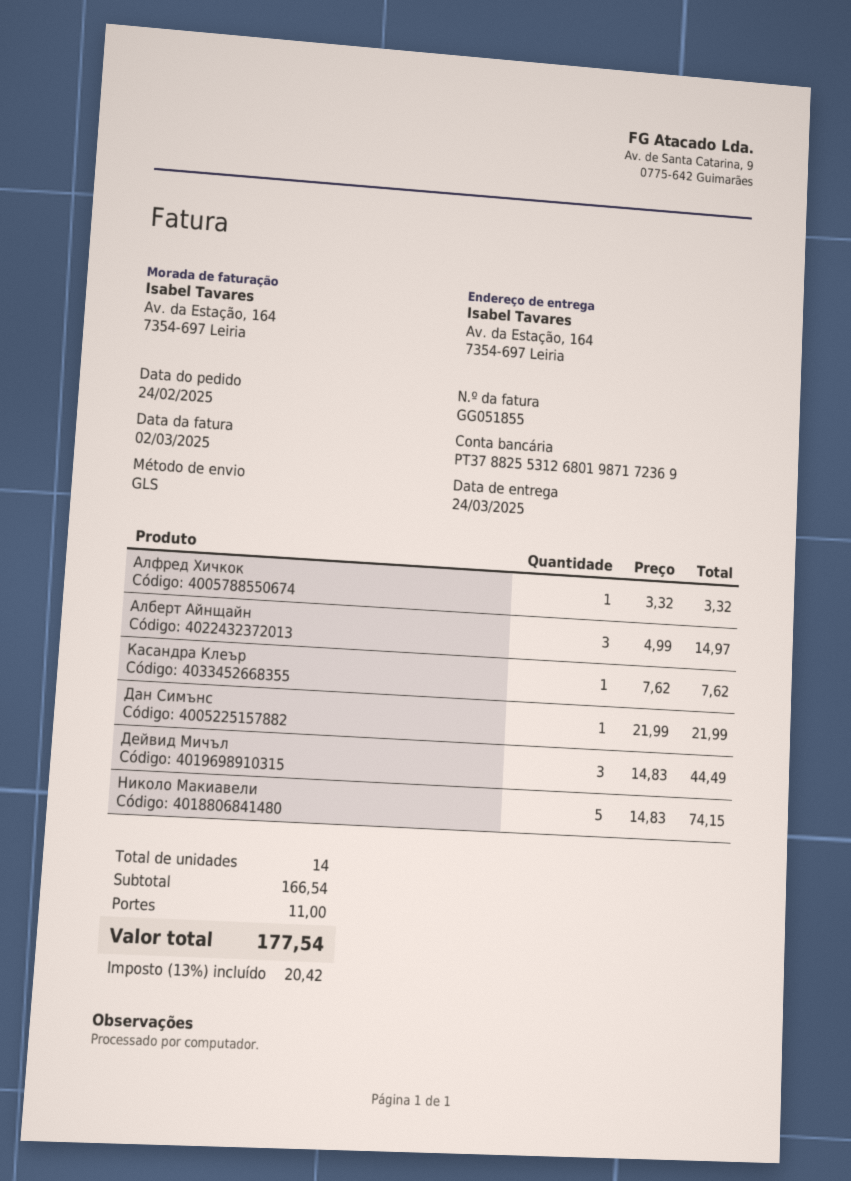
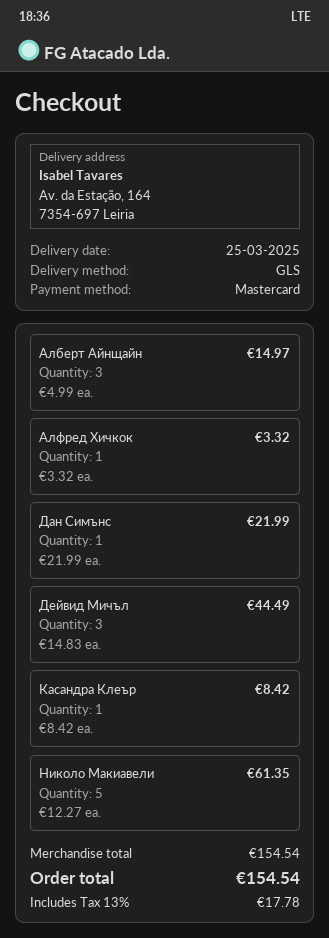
delivery date: 2025-03-24 -> 2025-03-25
Касандра Клеър: 1 x 7.62 = 7.62 -> 1 x 8.42 = 8.42
Николо Макиавели: 5 x 14.83 = 74.15 -> 5 x 12.27 = 61.35
subtotal: 166.54 -> 154.54
shipping: 11.00 -> none
tax: 13% = 20.42 -> 13% = 17.78
total: 177.54 -> 154.54

